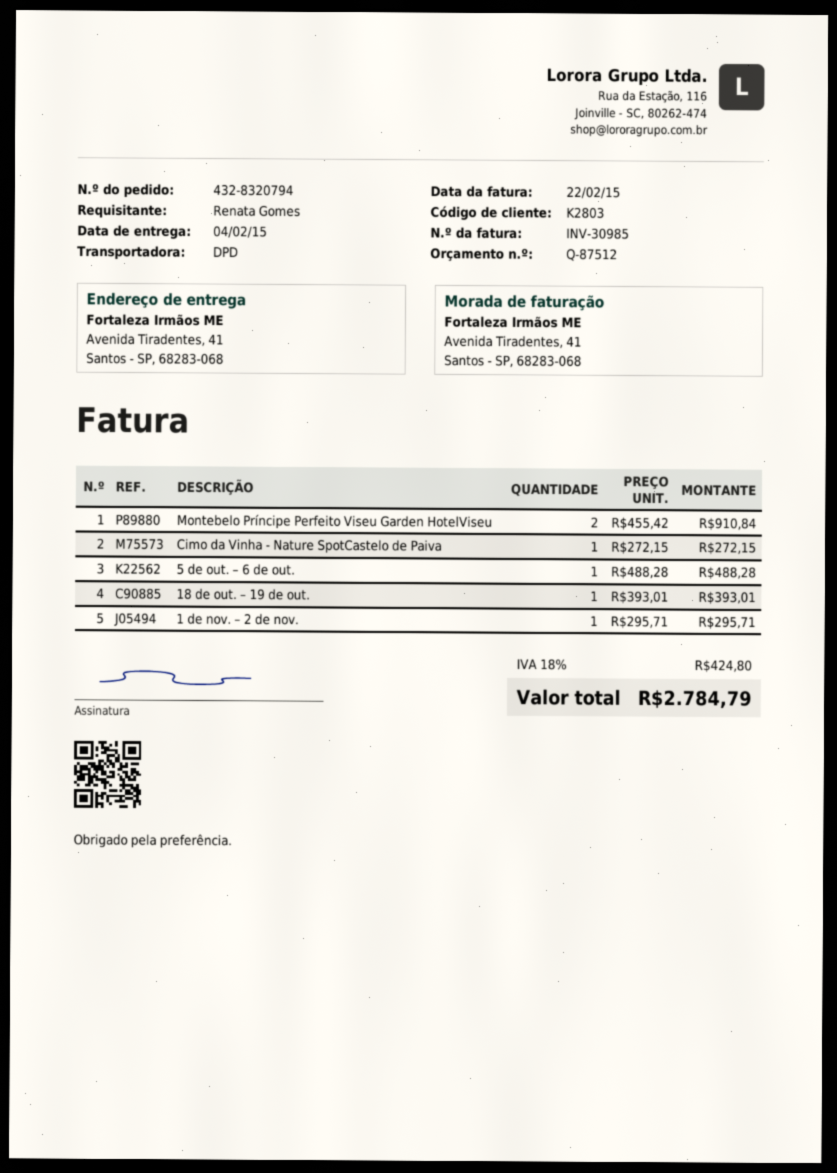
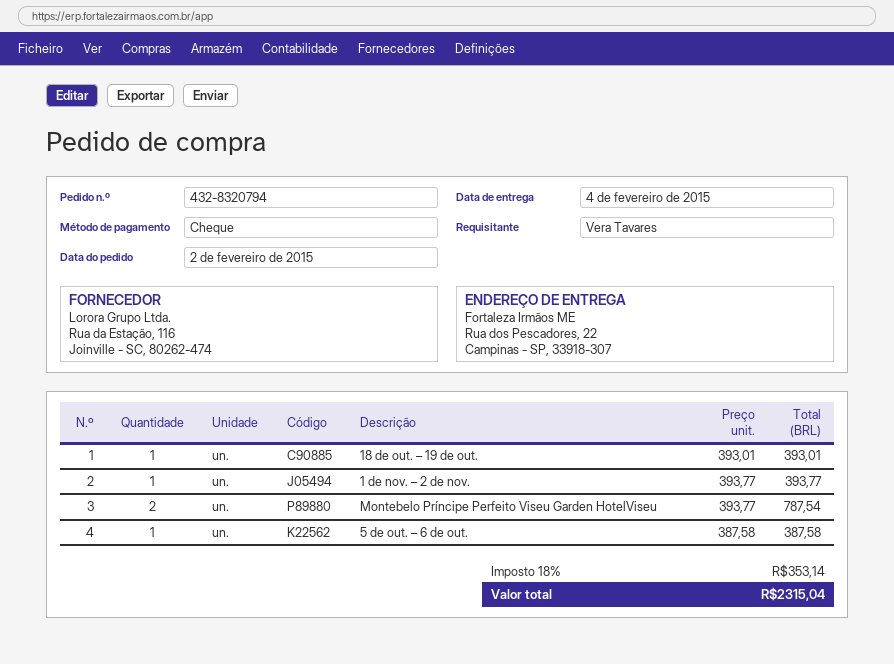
ordered by: Renata Gomes -> Vera Tavares
ship to: Avenida Tiradentes, 41, Santos - SP, 68283-068 -> Rua dos Pescadores, 22, Campinas - SP, 33918-307
Montebelo Príncipe Perfeito Viseu Garden HotelViseu: 2 x 455.42 = 910.84 -> 2 x 393.77 = 787.54
Cimo da Vinha - Nature SpotCastelo de Paiva: 1 x 272.15 = 272.15 -> none
5 de out. – 6 de out.: 1 x 488.28 = 488.28 -> 1 x 387.58 = 387.58
1 de nov. – 2 de nov.: 1 x 295.71 = 295.71 -> 1 x 393.77 = 393.77
tax: 18% = 424.80 -> 18% = 353.14
total: 2784.79 -> 2315.04

